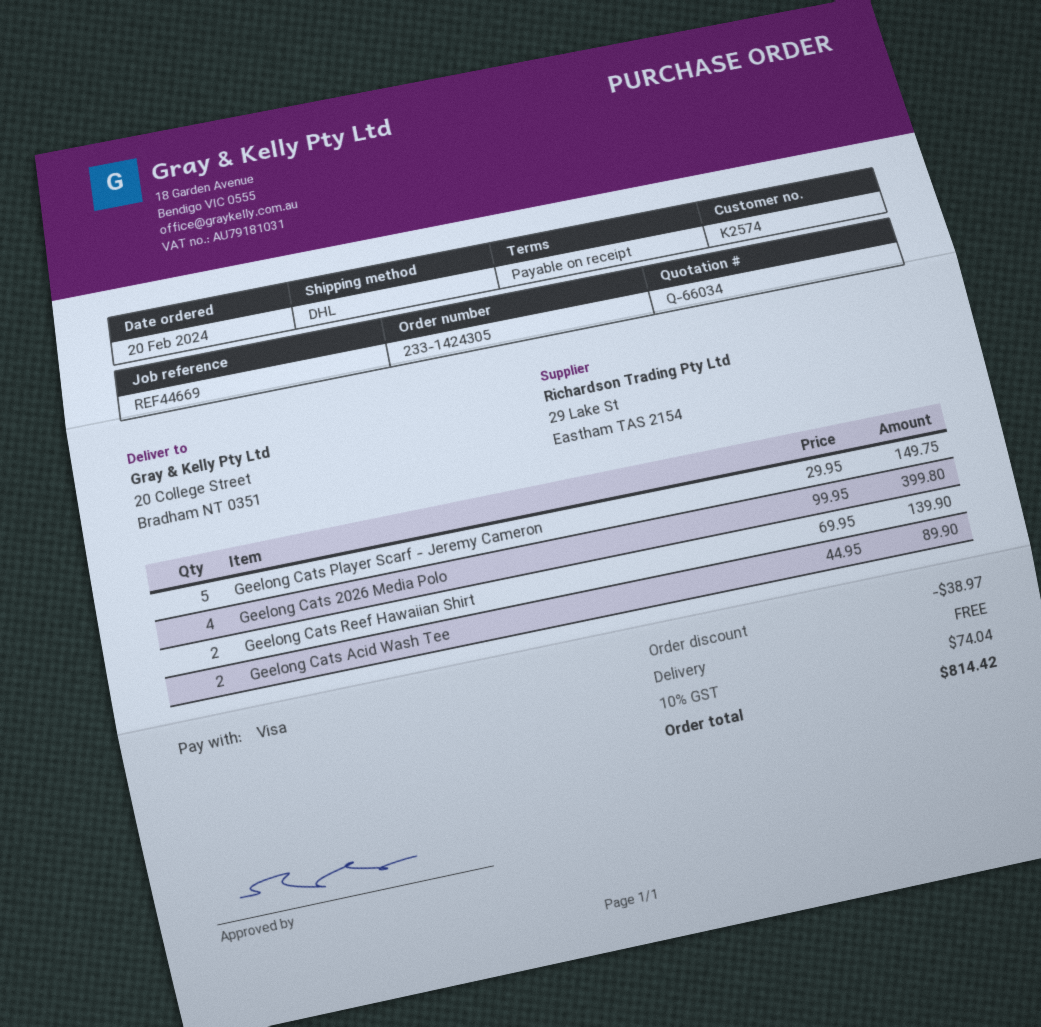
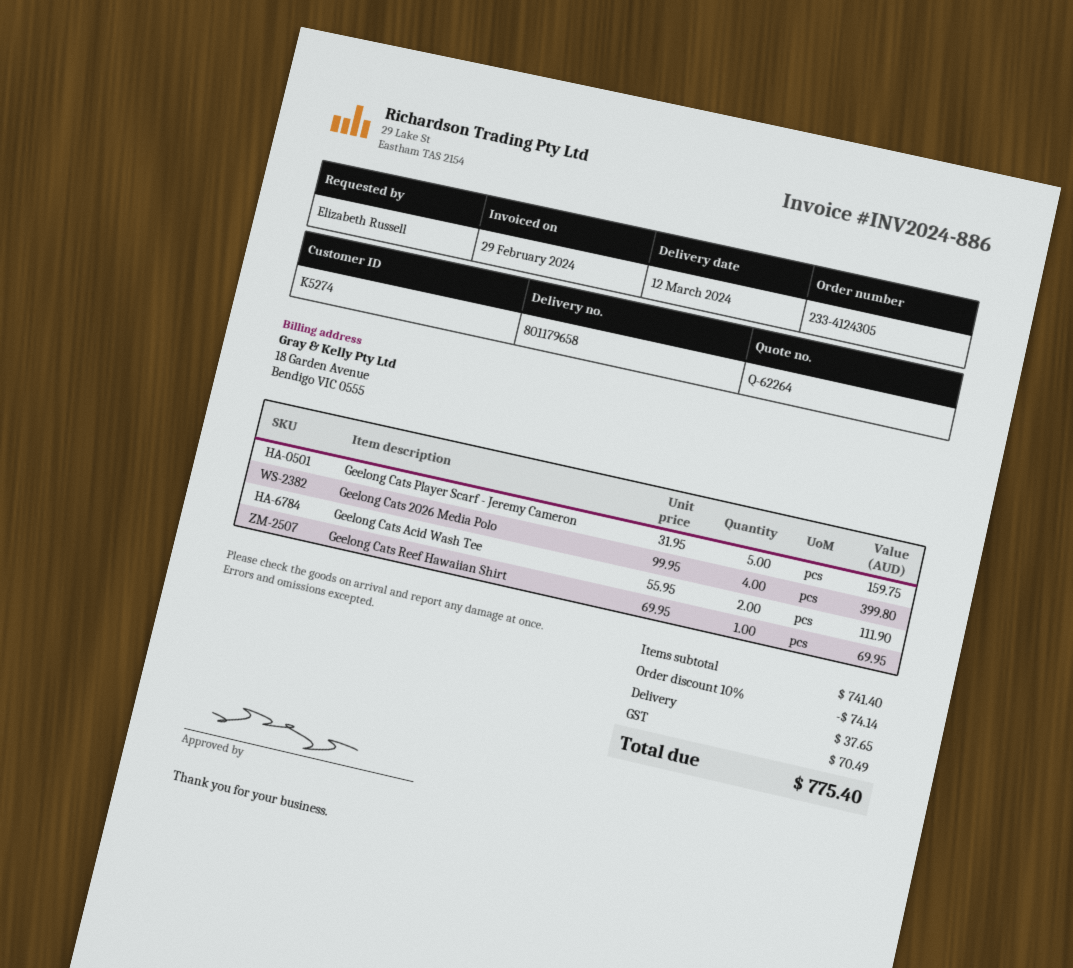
quote number: Q-66034 -> Q-62264
order number: 233-1424305 -> 233-4124305
customer number: K2574 -> K5274
Geelong Cats Player Scarf - Jeremy Cameron: 5 x 29.95 = 149.75 -> 5 x 31.95 = 159.75
Geelong Cats Reef Hawaiian Shirt: 2 x 69.95 = 139.90 -> 1 x 69.95 = 69.95
Geelong Cats Acid Wash Tee: 2 x 44.95 = 89.90 -> 2 x 55.95 = 111.90
discount: 38.97 -> 74.14
shipping: 0.00 -> 37.65
tax: 74.04 -> 70.49
total: 814.42 -> 775.40

